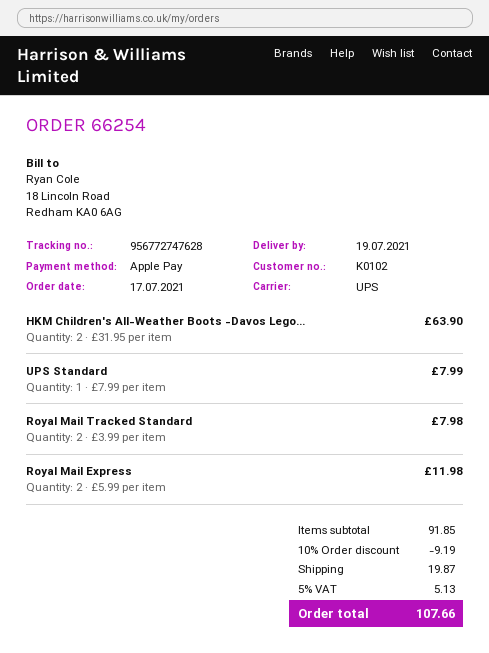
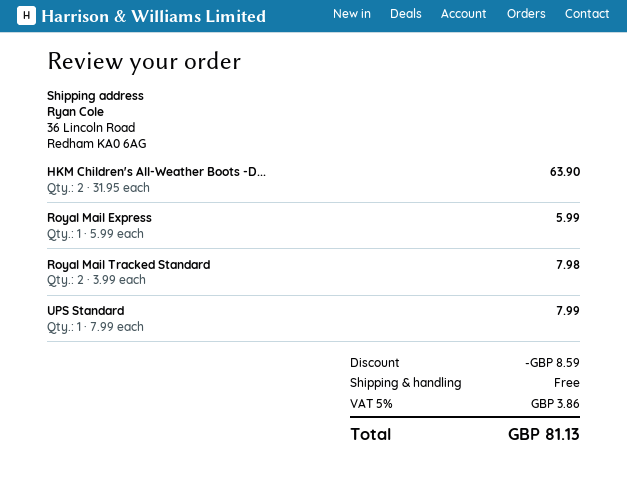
Royal Mail Express: 2 x 5.99 = 11.98 -> 1 x 5.99 = 5.99
discount: 9.19 -> 8.59
shipping: 19.87 -> 0.00
tax: 5% = 5.13 -> 5% = 3.86
total: 107.66 -> 81.13

